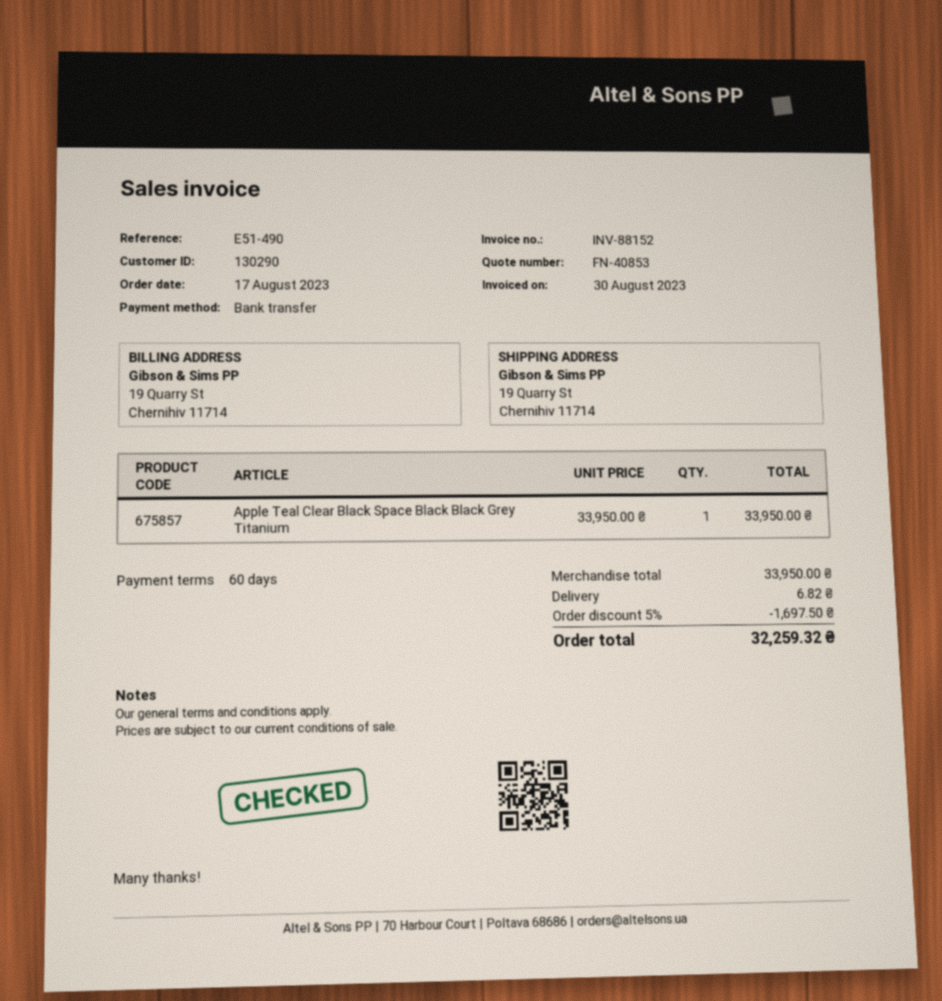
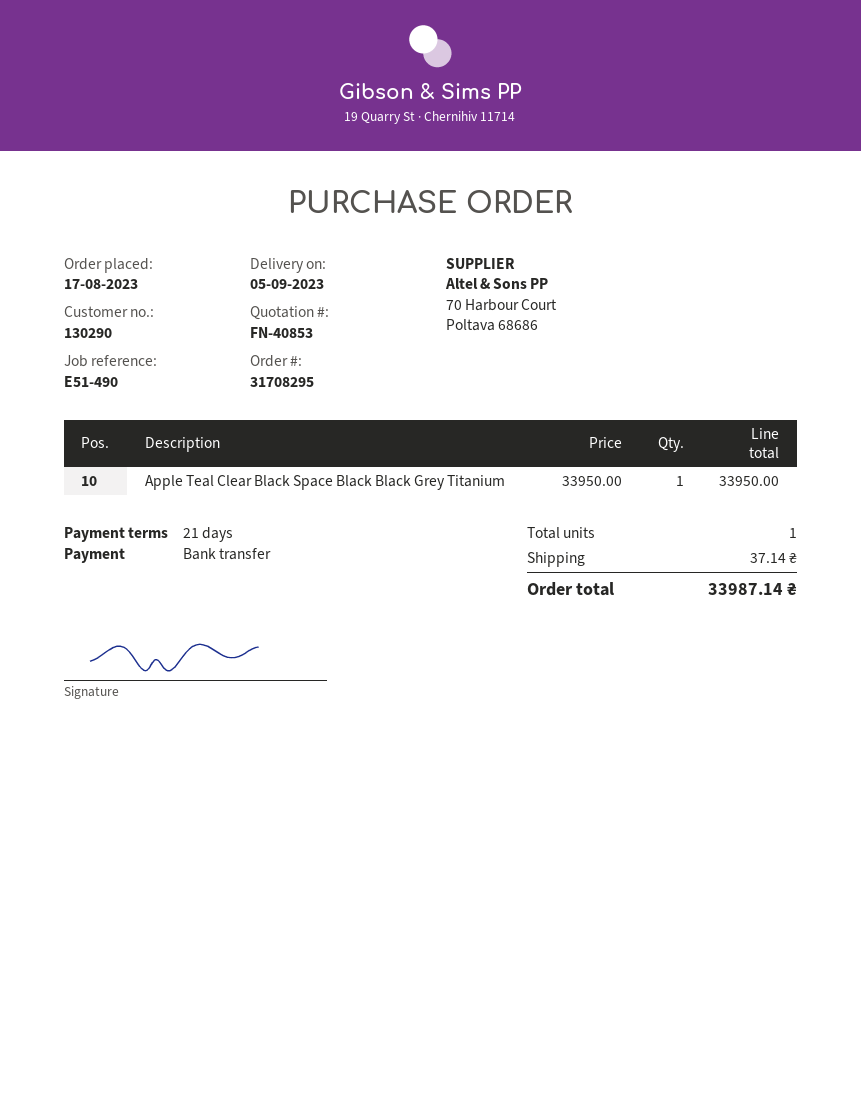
payment terms: 60 days -> 21 days
discount: 5% = 1697.50 -> none
shipping: 6.82 -> 37.14
total: 32259.32 -> 33987.14

